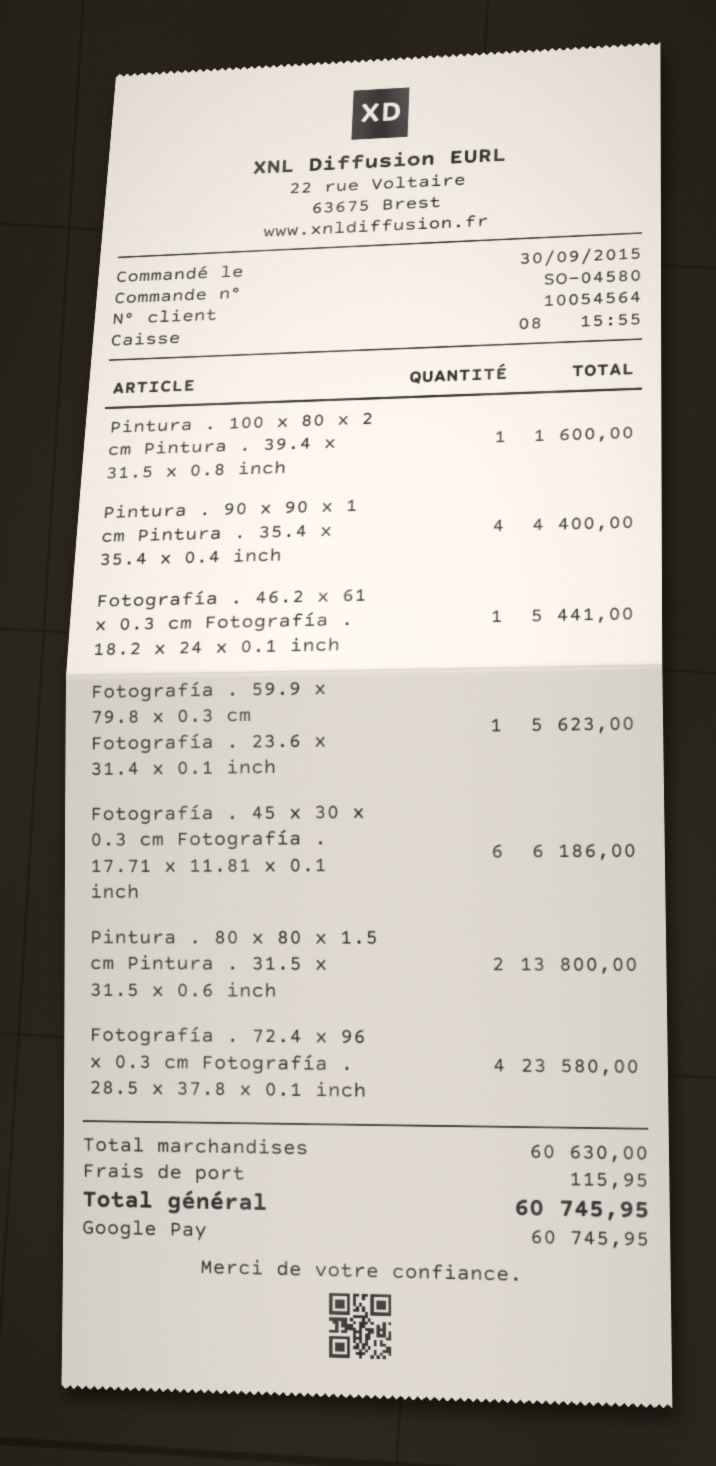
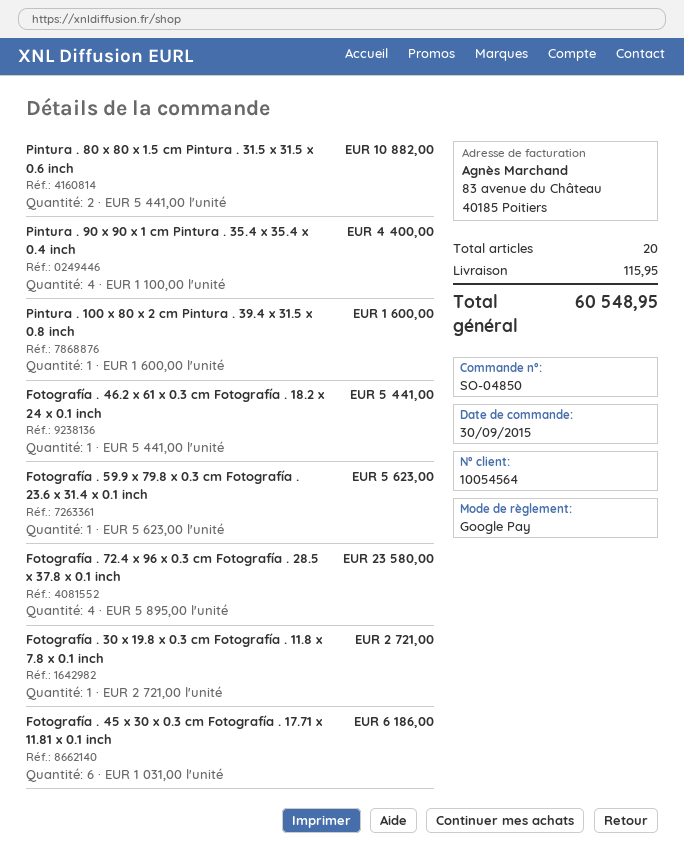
order number: SO-04580 -> SO-04850
Pintura . 80 x 80 x 1.5 cm Pintura . 31.5 x 31.5 x 0.6 inch: 2 for 13800.00 -> 2 for 10882.00
Fotografía . 30 x 19.8 x 0.3 cm Fotografía . 11.8 x 7.8 x 0.1 inch: none -> 1 for 2721.00
total: 60745.95 -> 60548.95

